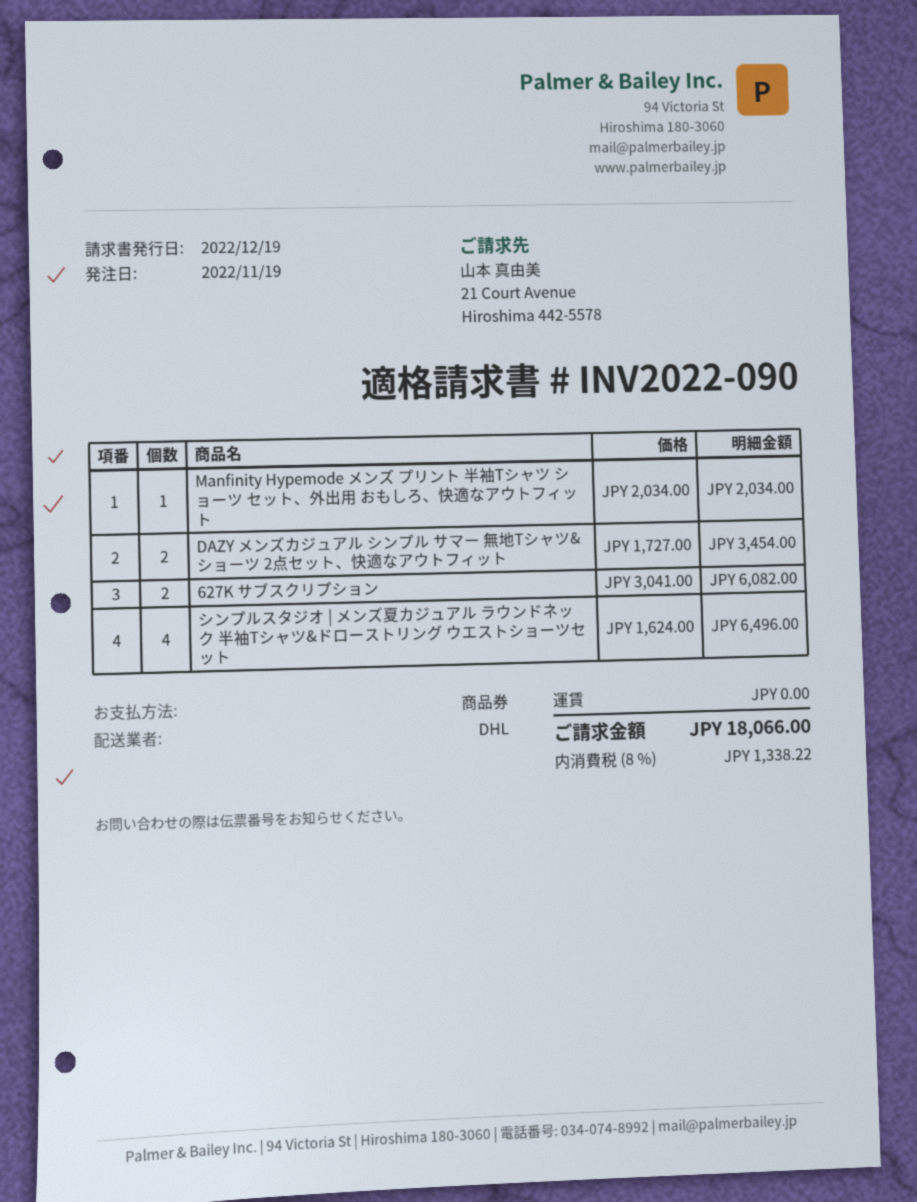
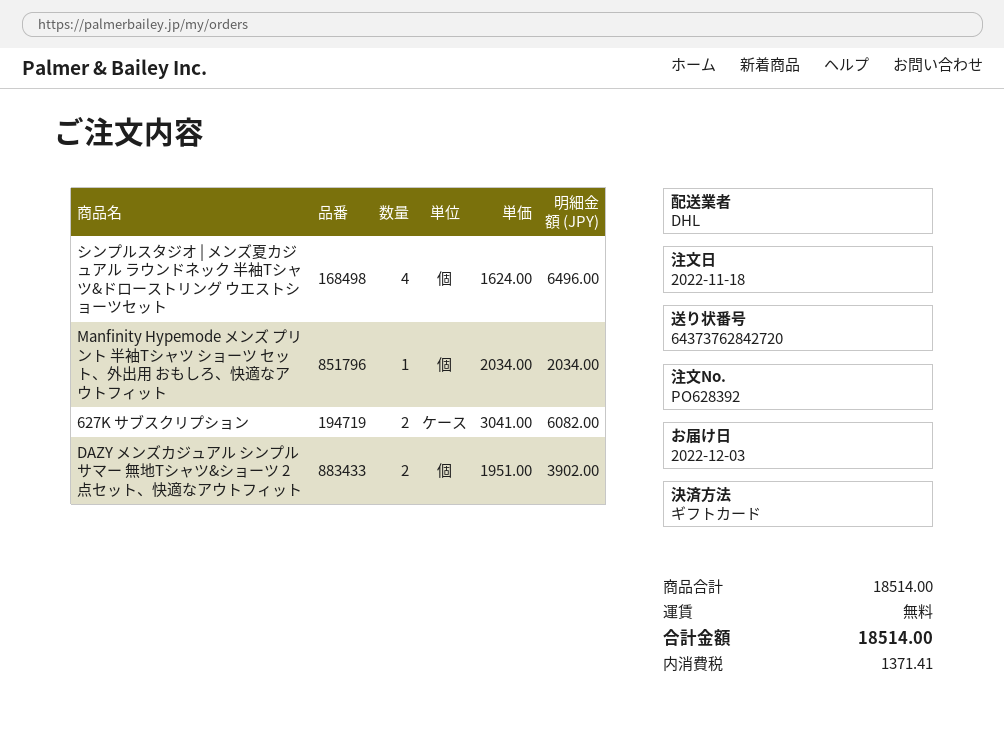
order date: 2022-11-19 -> 2022-11-18
DAZY メンズカジュアル シンプル サマー 無地Tシャツ&ショーツ 2点セット、快適なアウトフィット: 2 x 1727.00 = 3454.00 -> 2 x 1951.00 = 3902.00
tax: 1338.22 -> 1371.41
total: 18066.00 -> 18514.00

